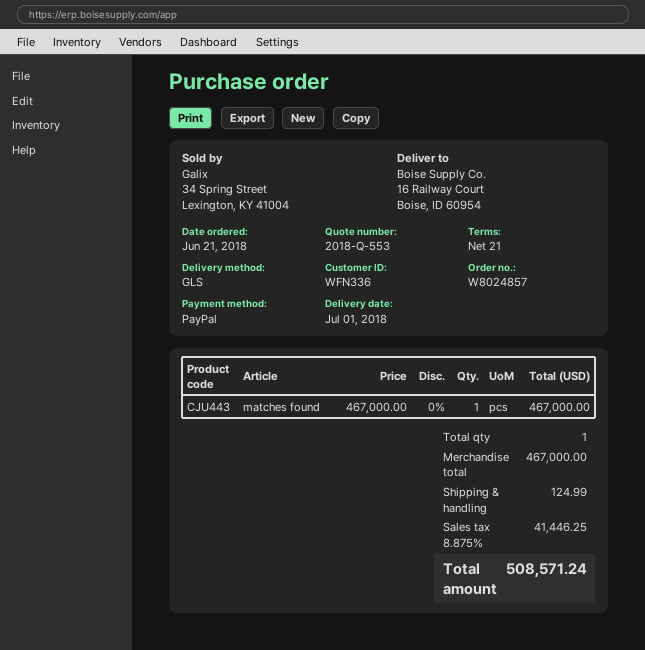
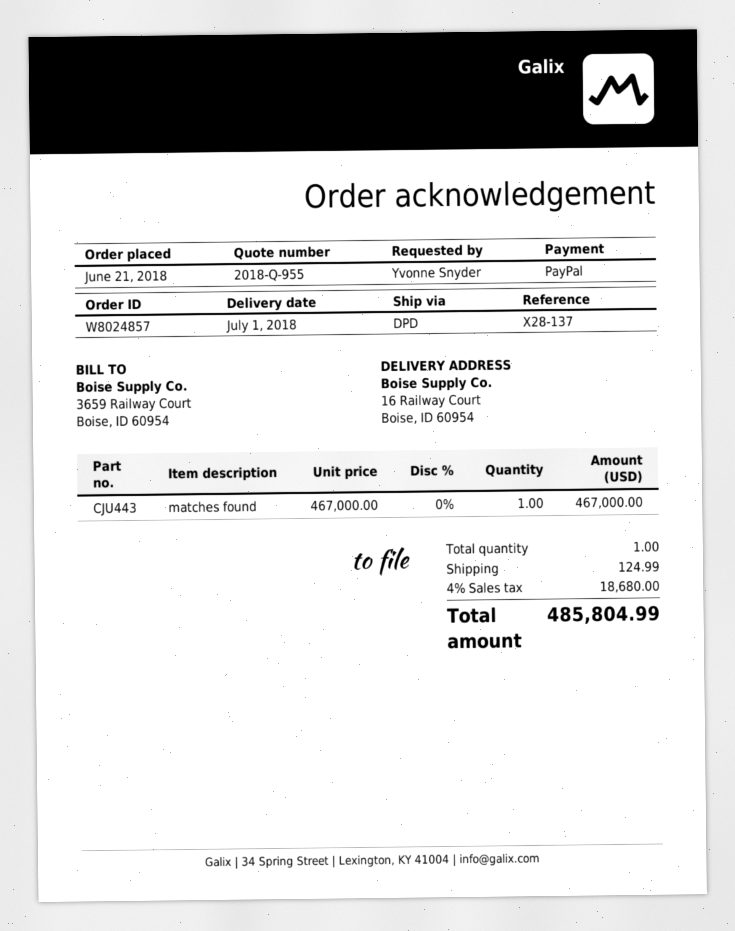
quote number: 2018-Q-553 -> 2018-Q-955
shipping method: GLS -> DPD
tax: 8.875% = 41446.25 -> 4% = 18680.00
total: 508571.24 -> 485804.99

